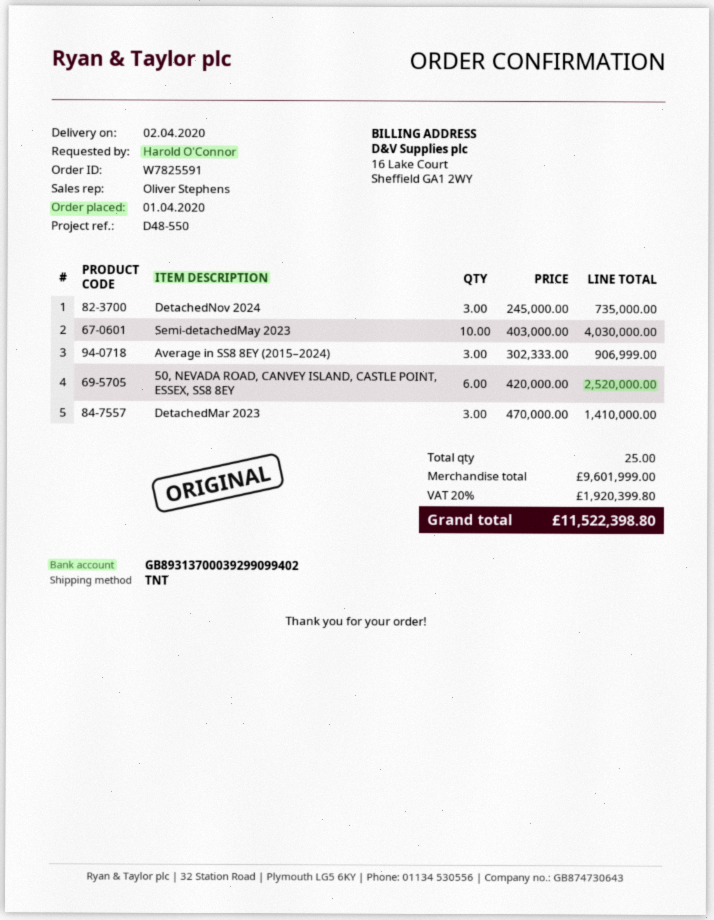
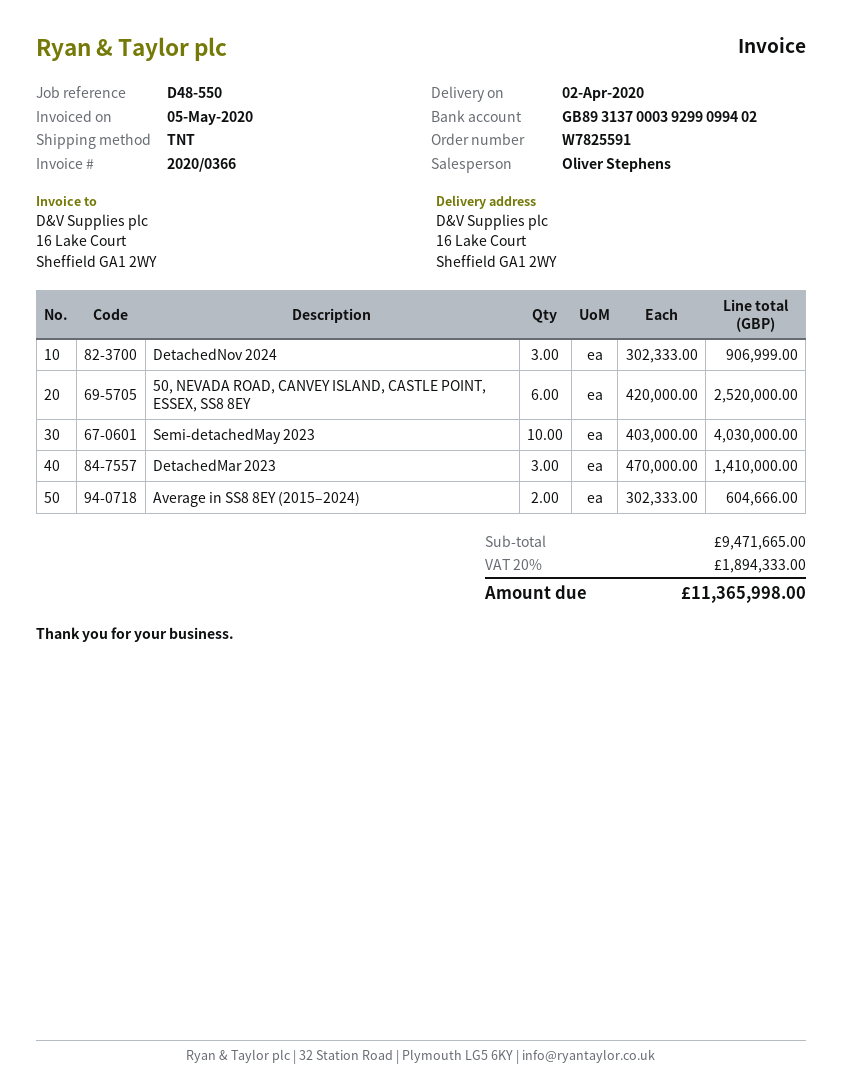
DetachedNov 2024: 3 x 245000.00 = 735000.00 -> 3 x 302333.00 = 906999.00
Average in SS8 8EY (2015–2024): 3 x 302333.00 = 906999.00 -> 2 x 302333.00 = 604666.00
subtotal: 9601999.00 -> 9471665.00
tax: 20% = 1920399.80 -> 20% = 1894333.00
total: 11522398.80 -> 11365998.00

